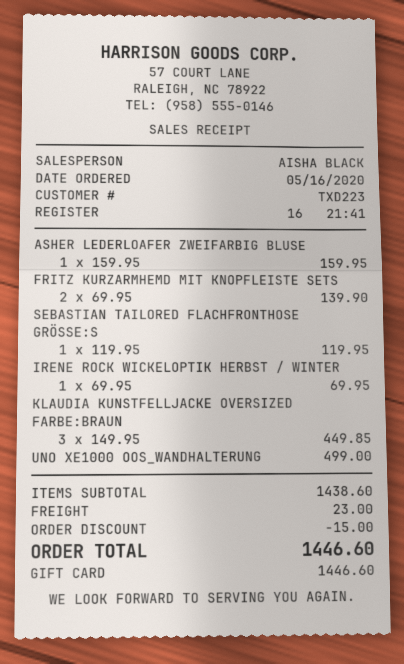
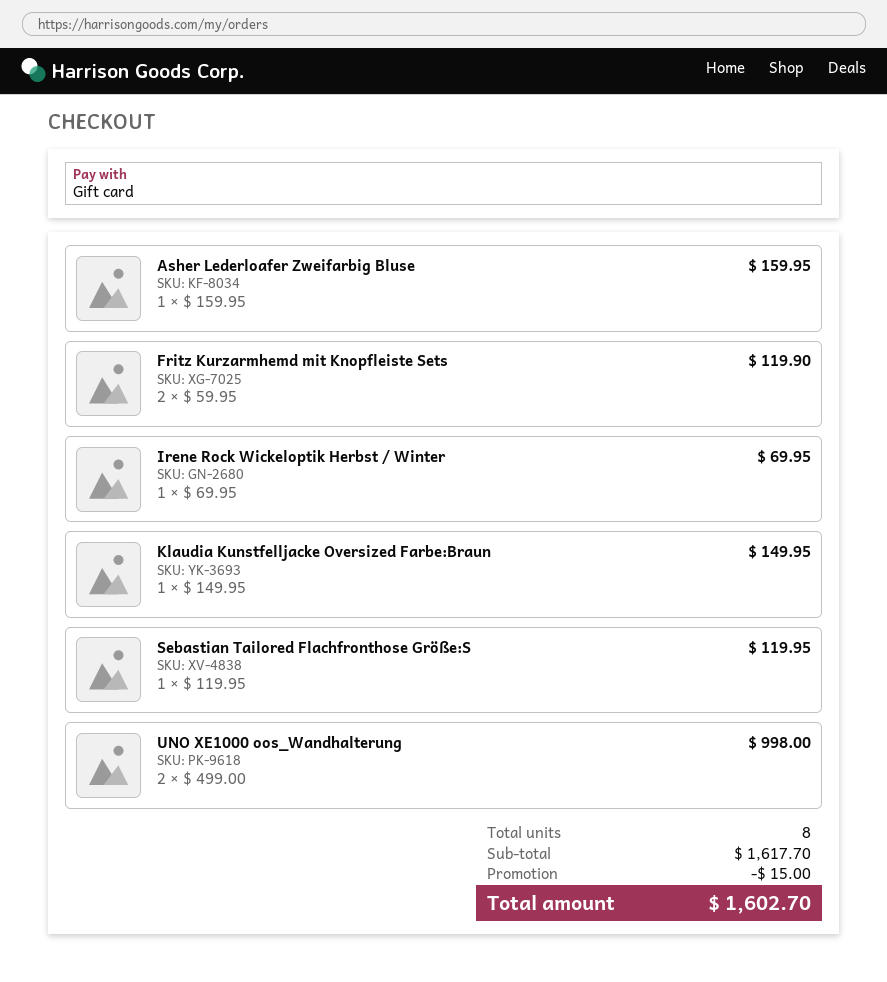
FRITZ KURZARMHEMD MIT KNOPFLEISTE SETS: 2 x 69.95 = 139.90 -> 2 x 59.95 = 119.90
KLAUDIA KUNSTFELLJACKE OVERSIZED FARBE:BRAUN: 3 x 149.95 = 449.85 -> 1 x 149.95 = 149.95
UNO XE1000 OOS_WANDHALTERUNG: 1 x 499.00 = 499.00 -> 2 x 499.00 = 998.00
subtotal: 1438.60 -> 1617.70
shipping: 23.00 -> none
total: 1446.60 -> 1602.70

